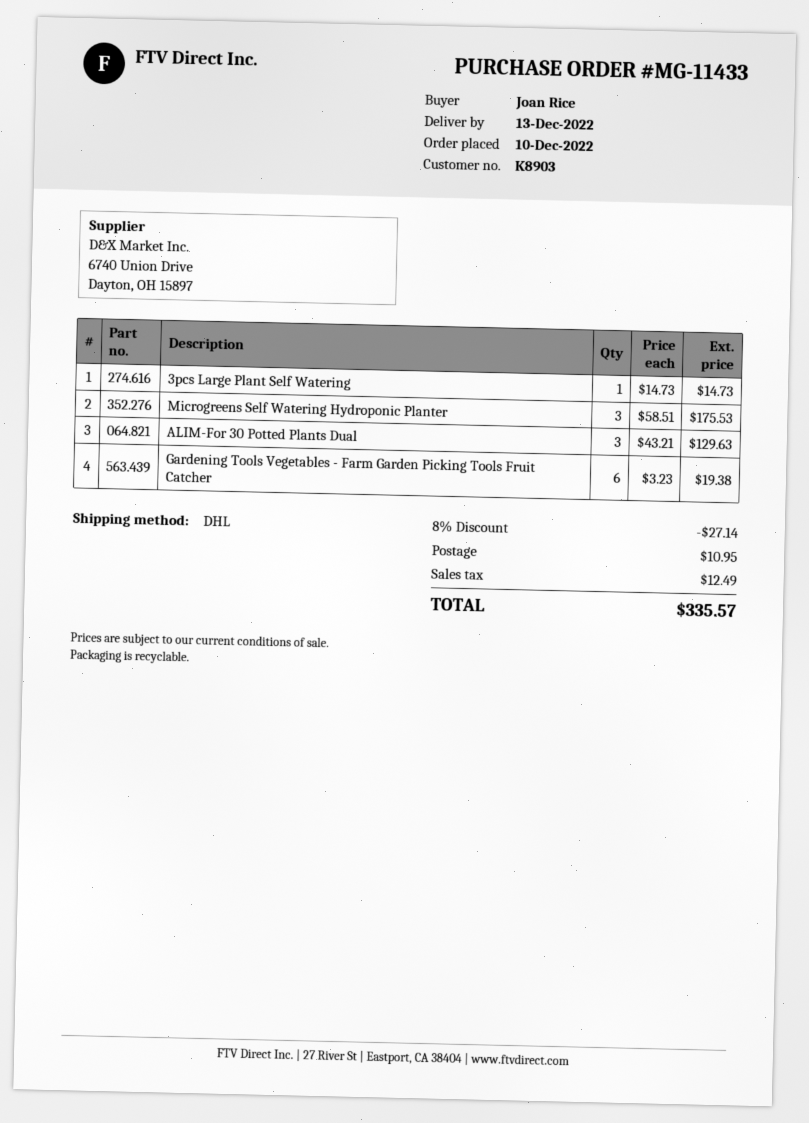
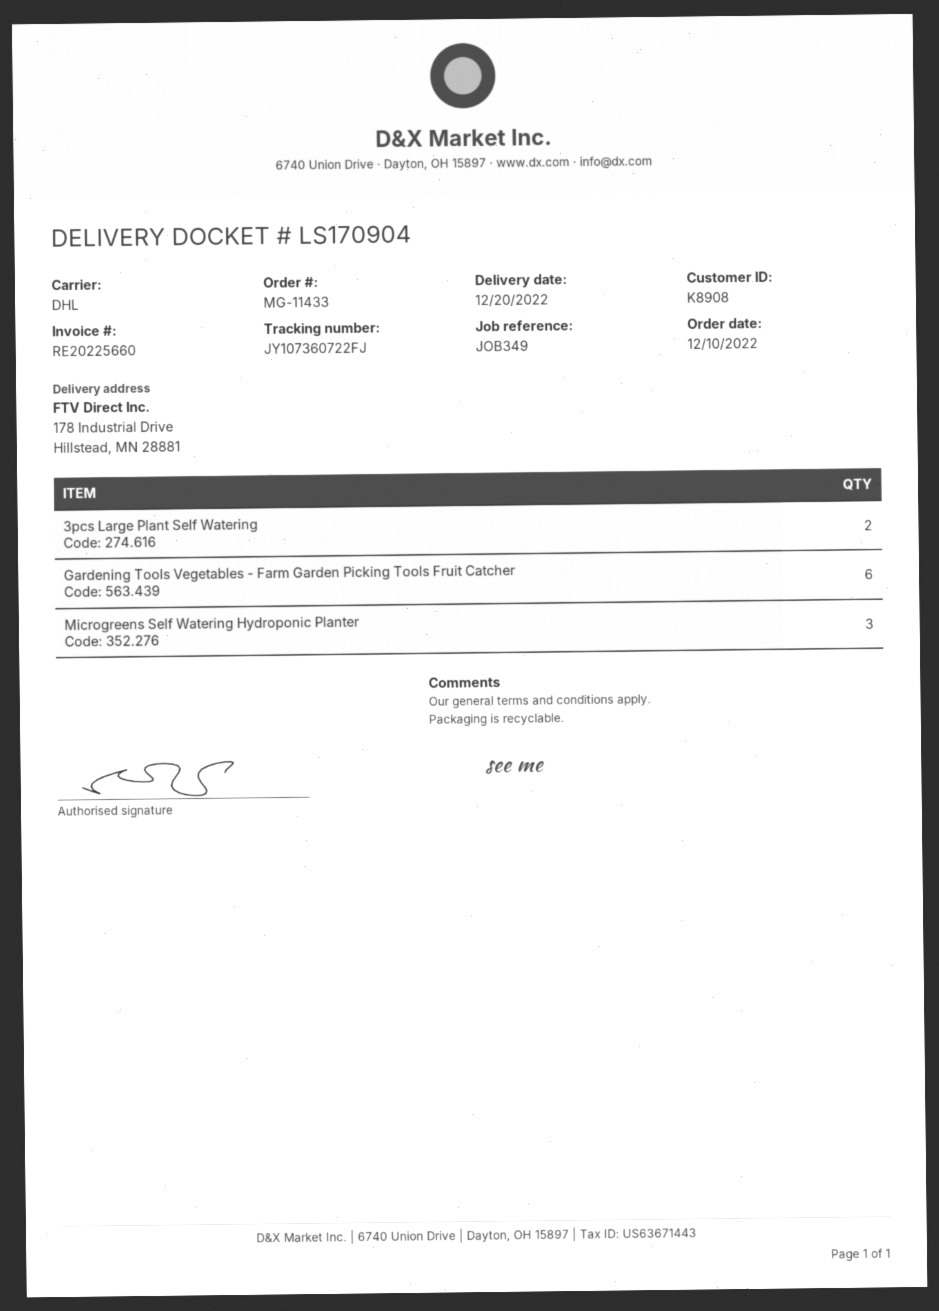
delivery date: 2022-12-13 -> 2022-12-20
customer number: K8903 -> K8908
3pcs Large Plant Self Watering: 1 -> 2
ALIM-For 30 Potted Plants Dual: 3 -> none

